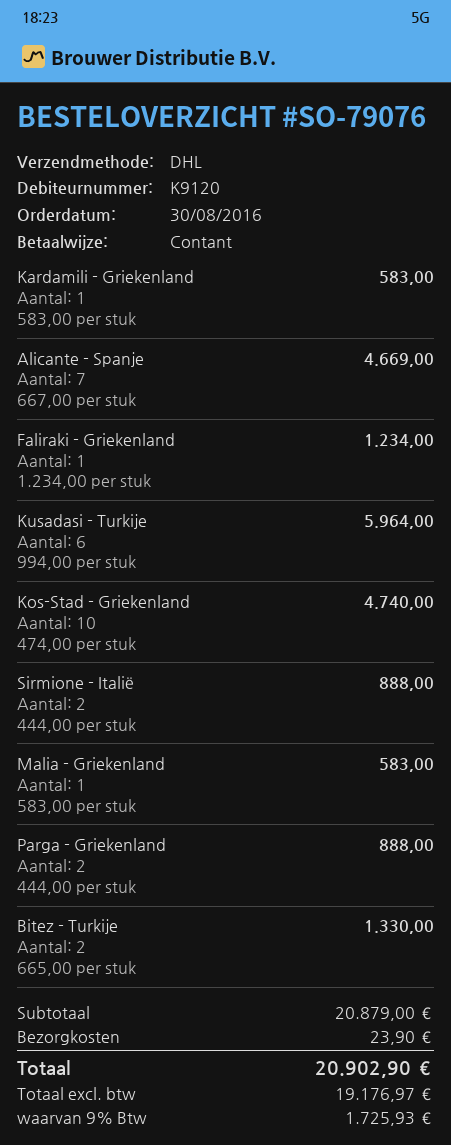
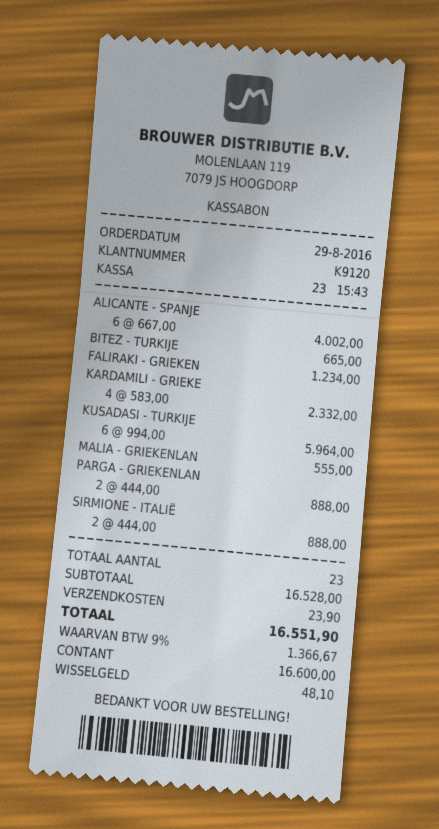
order date: 2016-08-30 -> 2016-08-29
Kardamili - Griekenland: 1 x 583.00 = 583.00 -> 4 x 583.00 = 2332.00
Alicante - Spanje: 7 x 667.00 = 4669.00 -> 6 x 667.00 = 4002.00
Kos-Stad - Griekenland: 10 x 474.00 = 4740.00 -> none
Malia - Griekenland: 1 x 583.00 = 583.00 -> 1 x 555.00 = 555.00
Bitez - Turkije: 2 x 665.00 = 1330.00 -> 1 x 665.00 = 665.00
subtotal: 20879.00 -> 16528.00
tax: 9% = 1725.93 -> 9% = 1366.67
total: 20902.90 -> 16551.90

